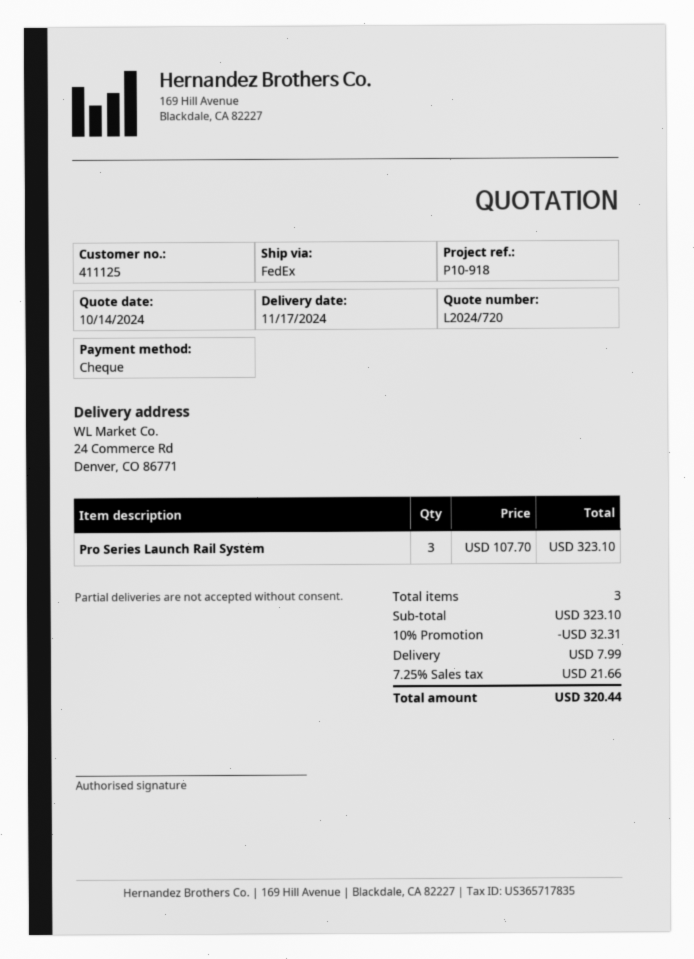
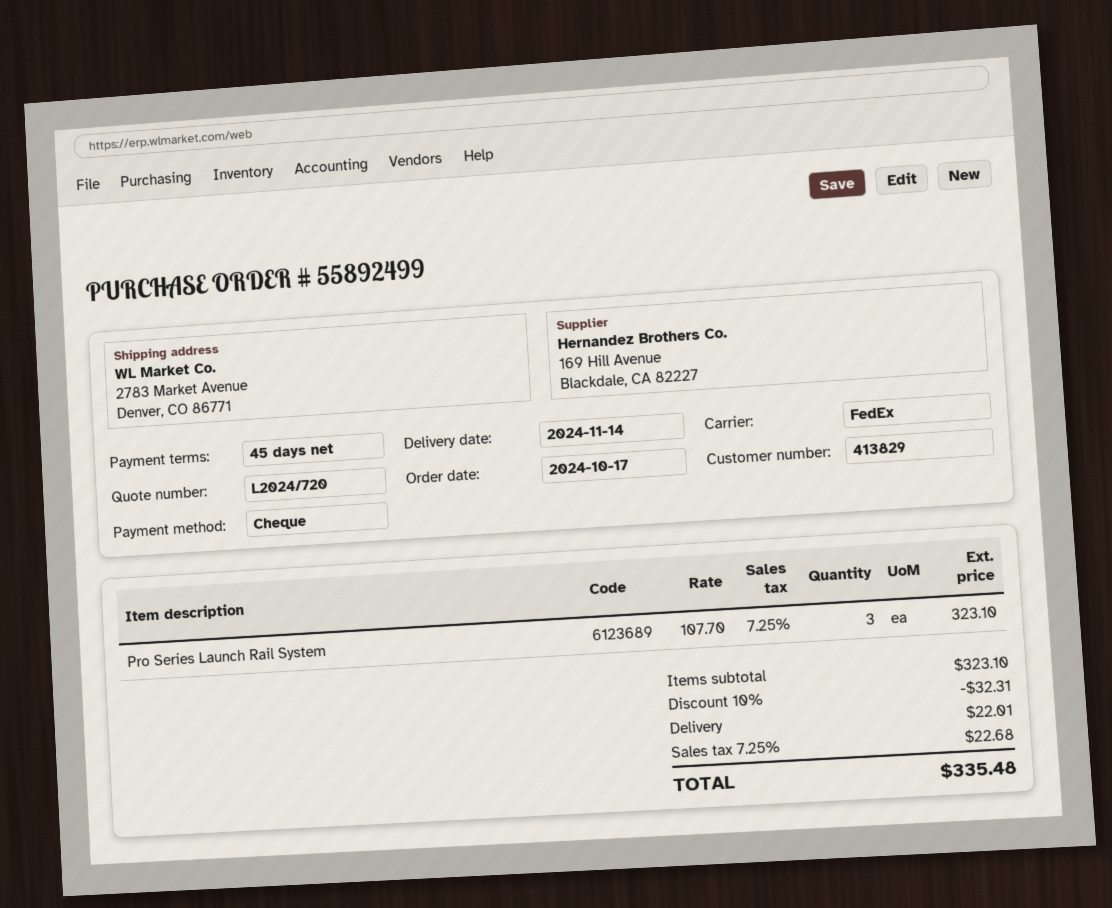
delivery date: 2024-11-17 -> 2024-11-14
customer number: 411125 -> 413829
ship to: 24 Commerce Rd, Denver, CO 86771 -> 2783 Market Avenue, Denver, CO 86771
shipping: 7.99 -> 22.01
tax: 7.25% = 21.66 -> 7.25% = 22.68
total: 320.44 -> 335.48

